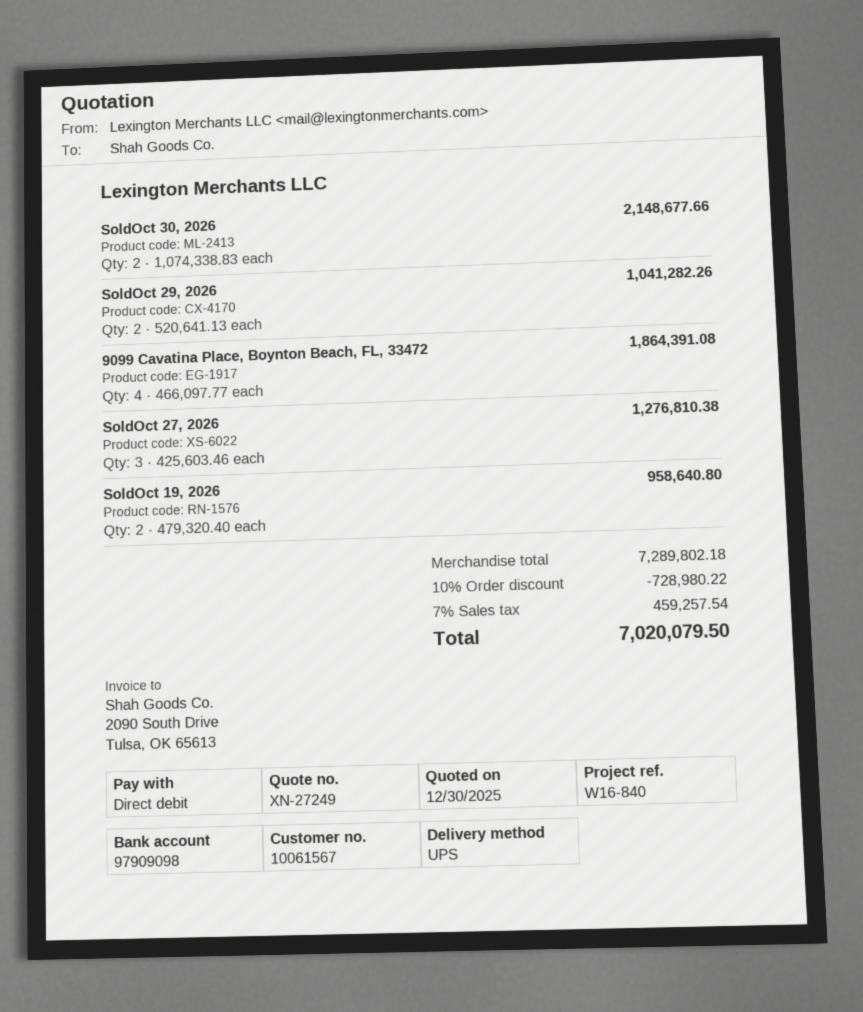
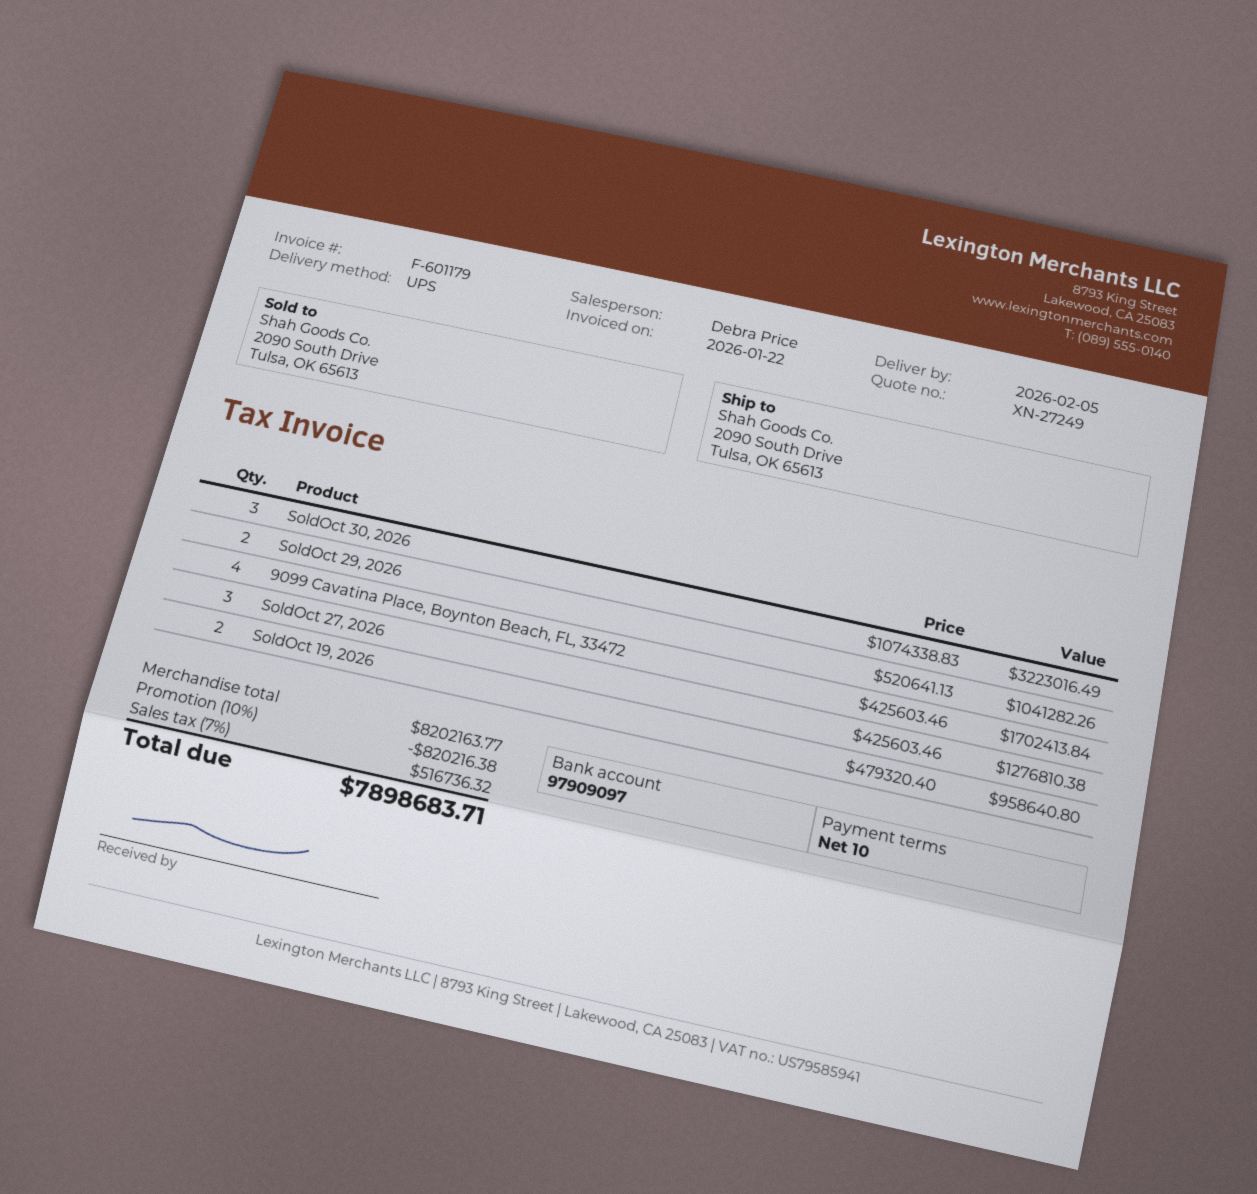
bank account: 97909098 -> 97909097
SoldOct 30, 2026: 2 x 1074338.83 = 2148677.66 -> 3 x 1074338.83 = 3223016.49
9099 Cavatina Place, Boynton Beach, FL, 33472: 4 x 466097.77 = 1864391.08 -> 4 x 425603.46 = 1702413.84
subtotal: 7289802.18 -> 8202163.77
discount: 10% = 728980.22 -> 10% = 820216.38
tax: 7% = 459257.54 -> 7% = 516736.32
total: 7020079.50 -> 7898683.71

